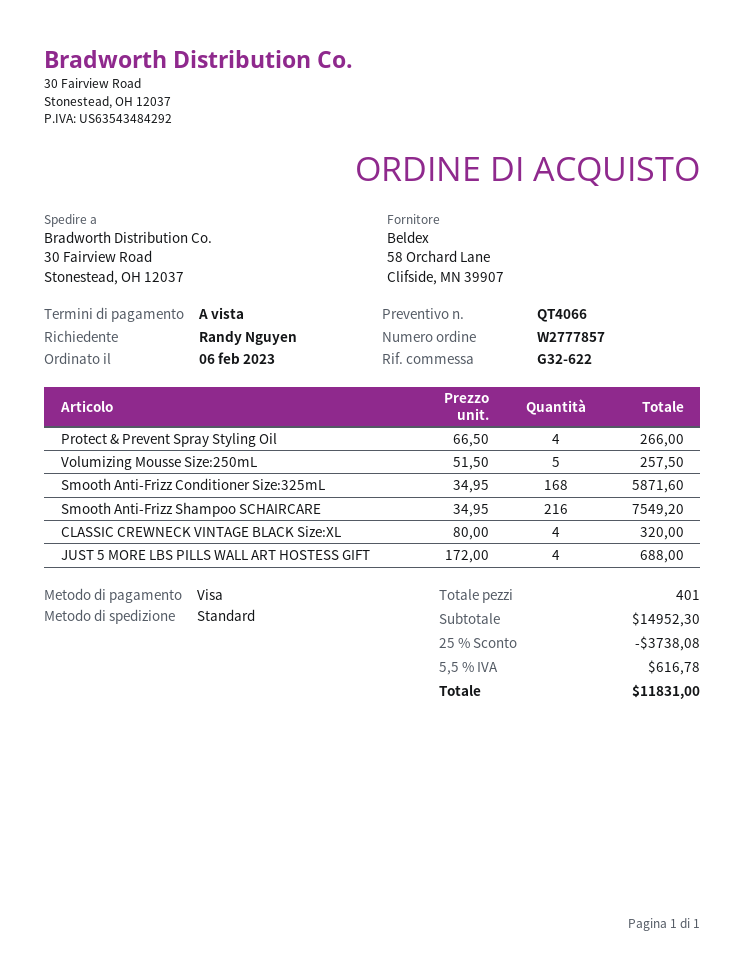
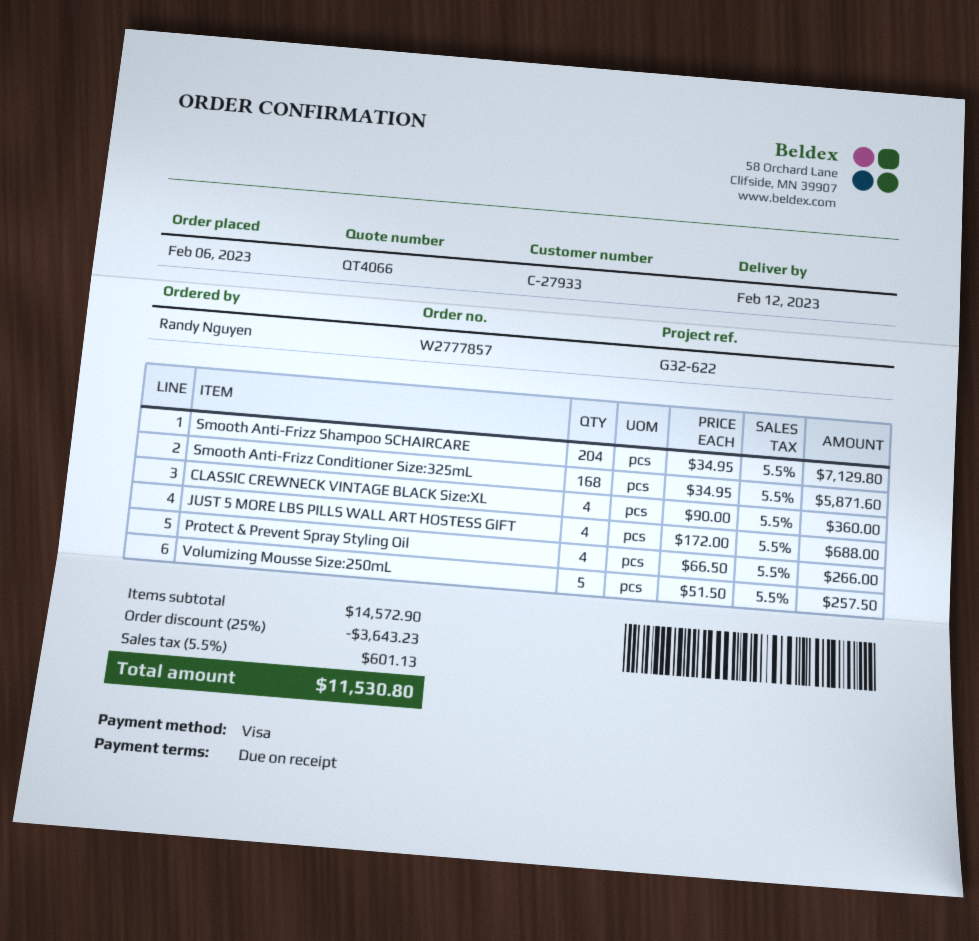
Smooth Anti-Frizz Shampoo SCHAIRCARE: 216 x 34.95 = 7549.20 -> 204 x 34.95 = 7129.80
CLASSIC CREWNECK VINTAGE BLACK Size:XL: 4 x 80.00 = 320.00 -> 4 x 90.00 = 360.00
subtotal: 14952.30 -> 14572.90
discount: 25% = 3738.08 -> 25% = 3643.23
tax: 5.5% = 616.78 -> 5.5% = 601.13
total: 11831.00 -> 11530.80

